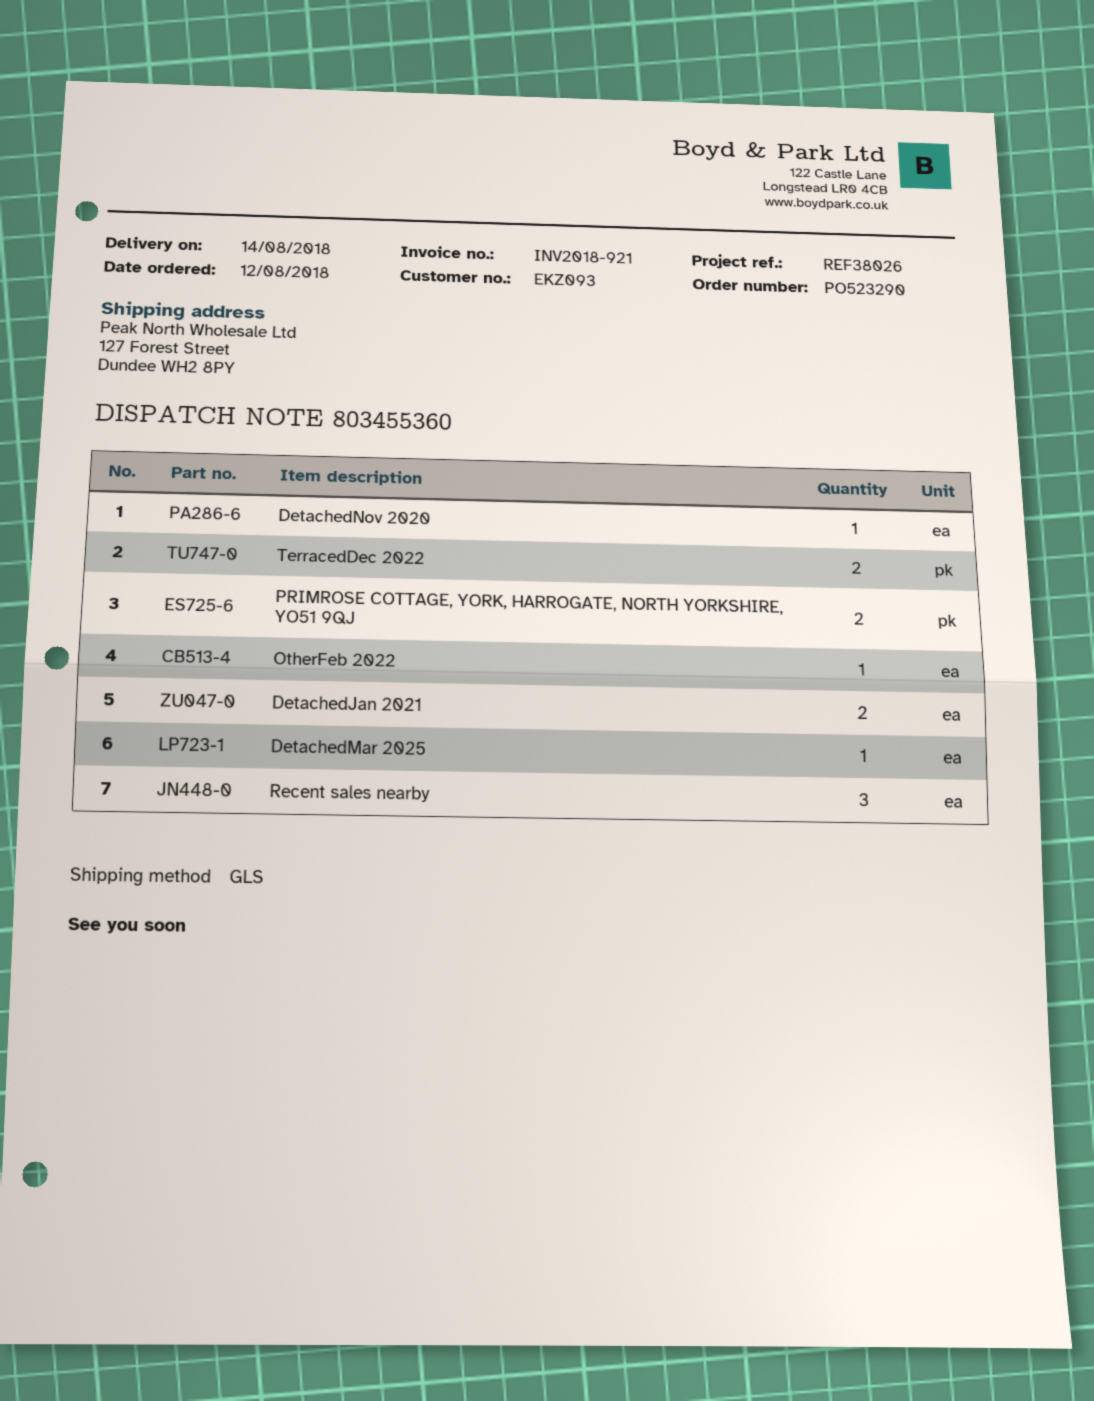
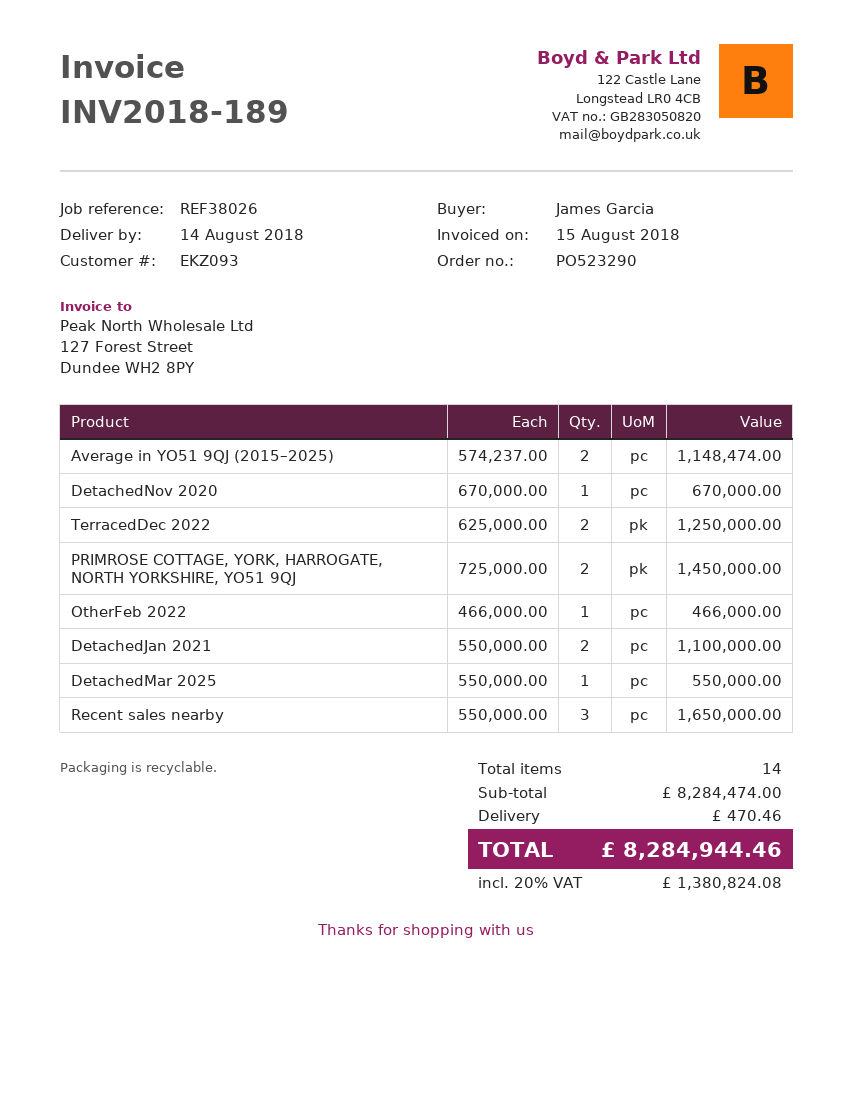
invoice number: INV2018-921 -> INV2018-189
Average in YO51 9QJ (2015–2025): none -> 2

